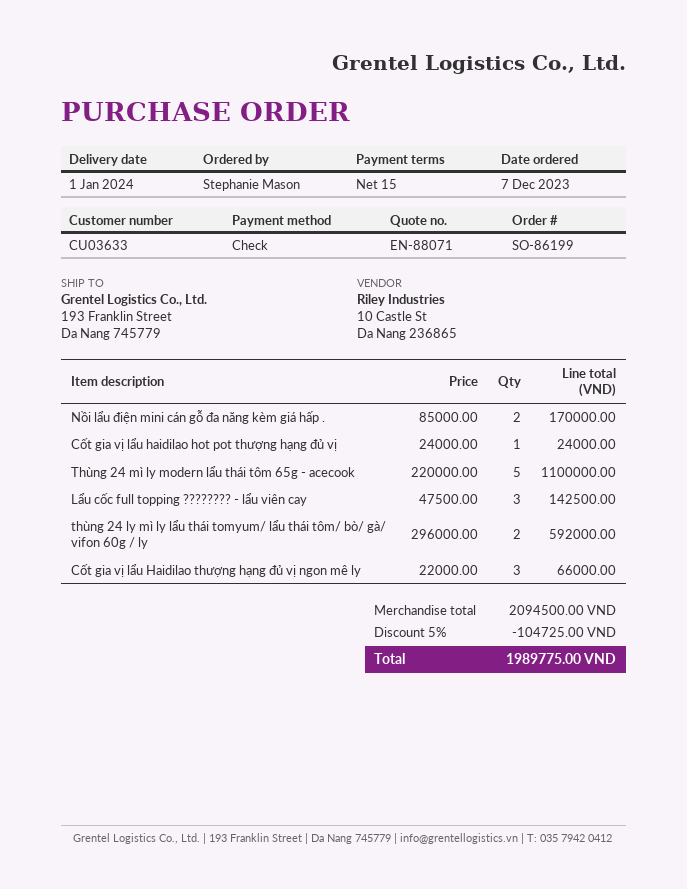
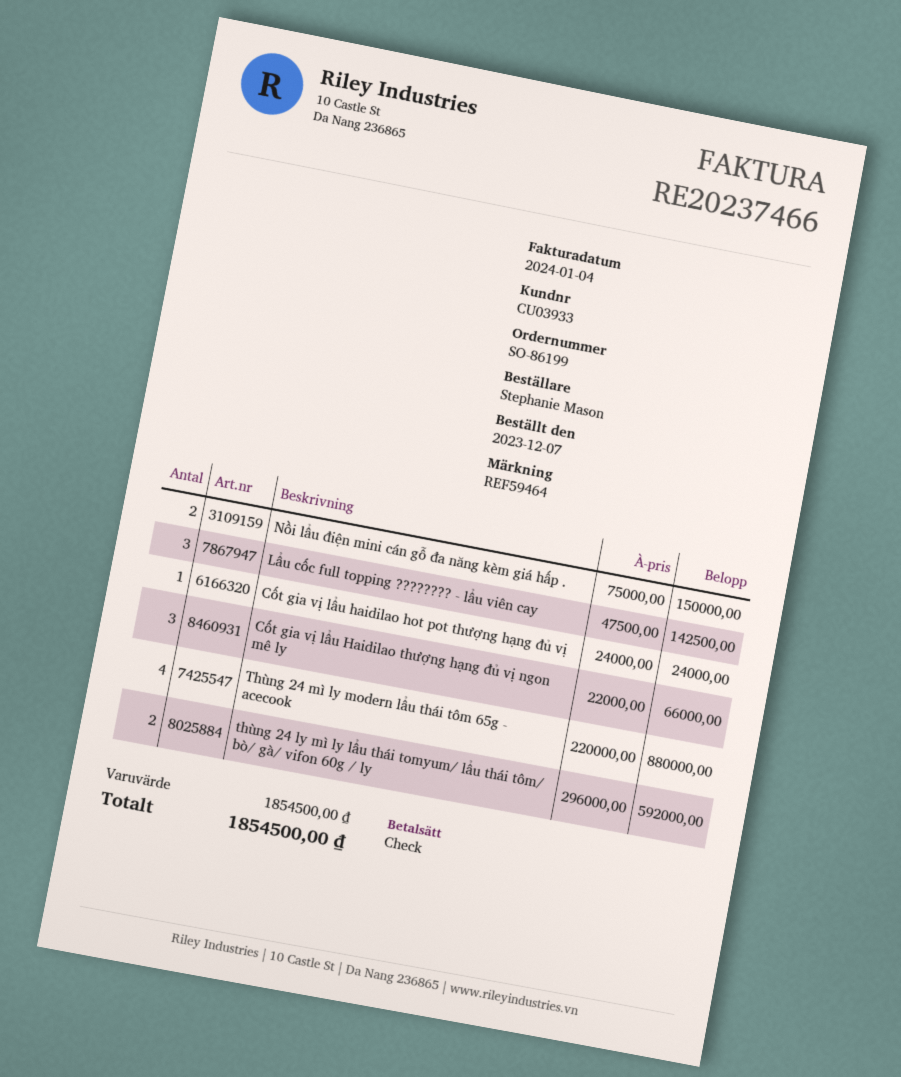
customer number: CU03633 -> CU03933
Nồi lẩu điện mini cán gỗ đa năng kèm giá hấp .: 2 x 85000.00 = 170000.00 -> 2 x 75000.00 = 150000.00
Thùng 24 mì ly modern lẩu thái tôm 65g - acecook: 5 x 220000.00 = 1100000.00 -> 4 x 220000.00 = 880000.00
subtotal: 2094500.00 -> 1854500.00
discount: 5% = 104725.00 -> none
total: 1989775.00 -> 1854500.00

